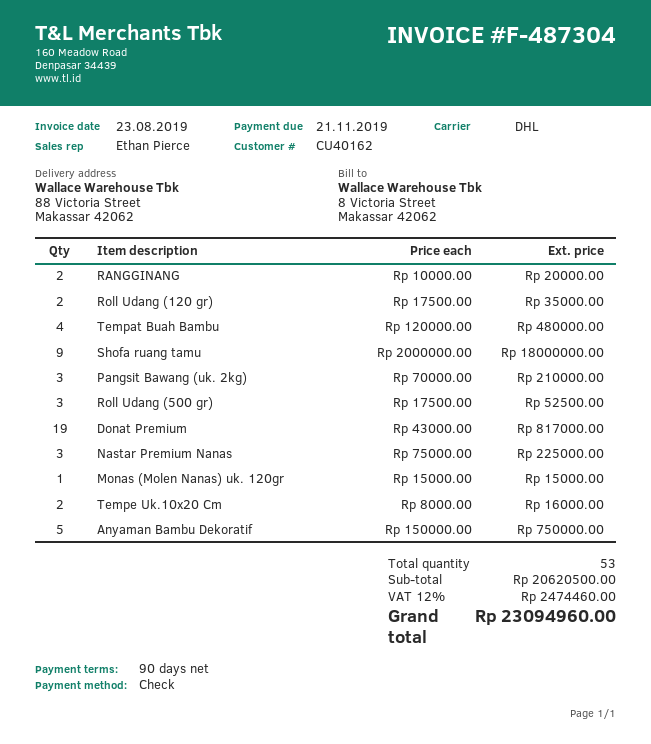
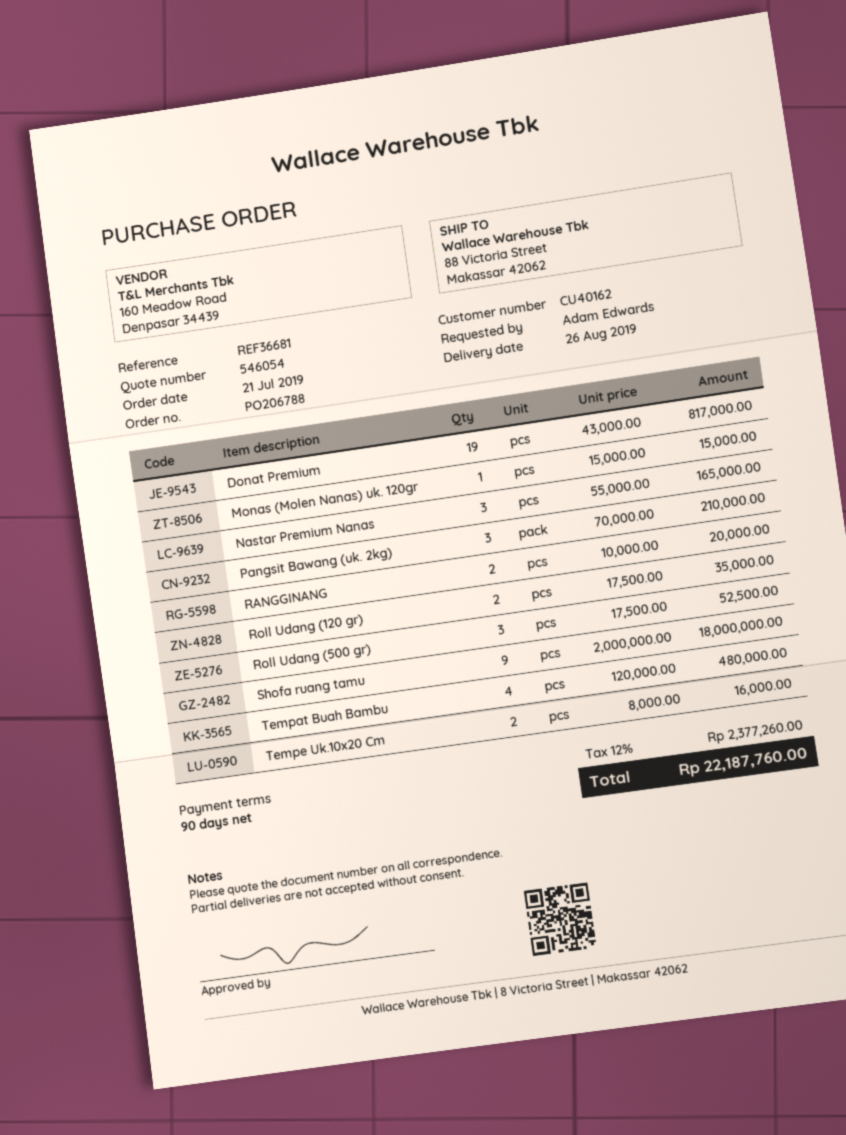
Nastar Premium Nanas: 3 x 75000.00 = 225000.00 -> 3 x 55000.00 = 165000.00
Anyaman Bambu Dekoratif: 5 x 150000.00 = 750000.00 -> none
tax: 12% = 2474460.00 -> 12% = 2377260.00
total: 23094960.00 -> 22187760.00

